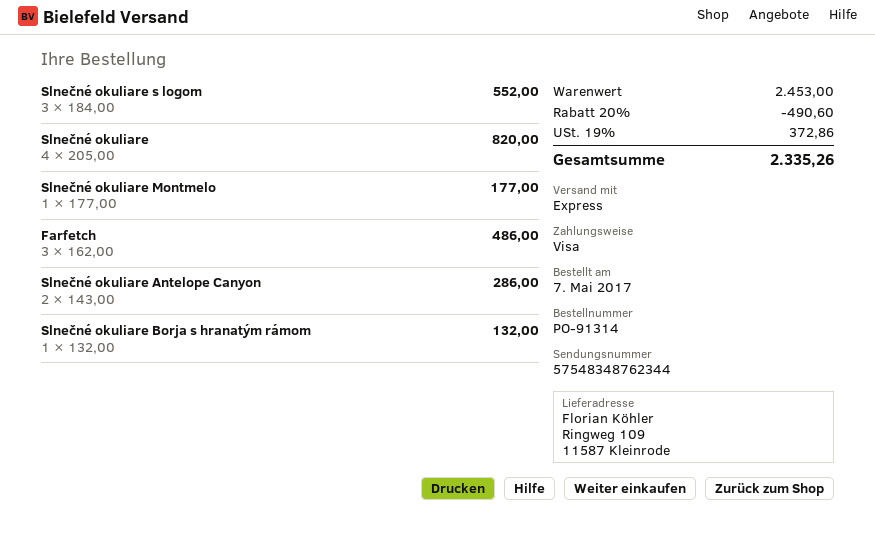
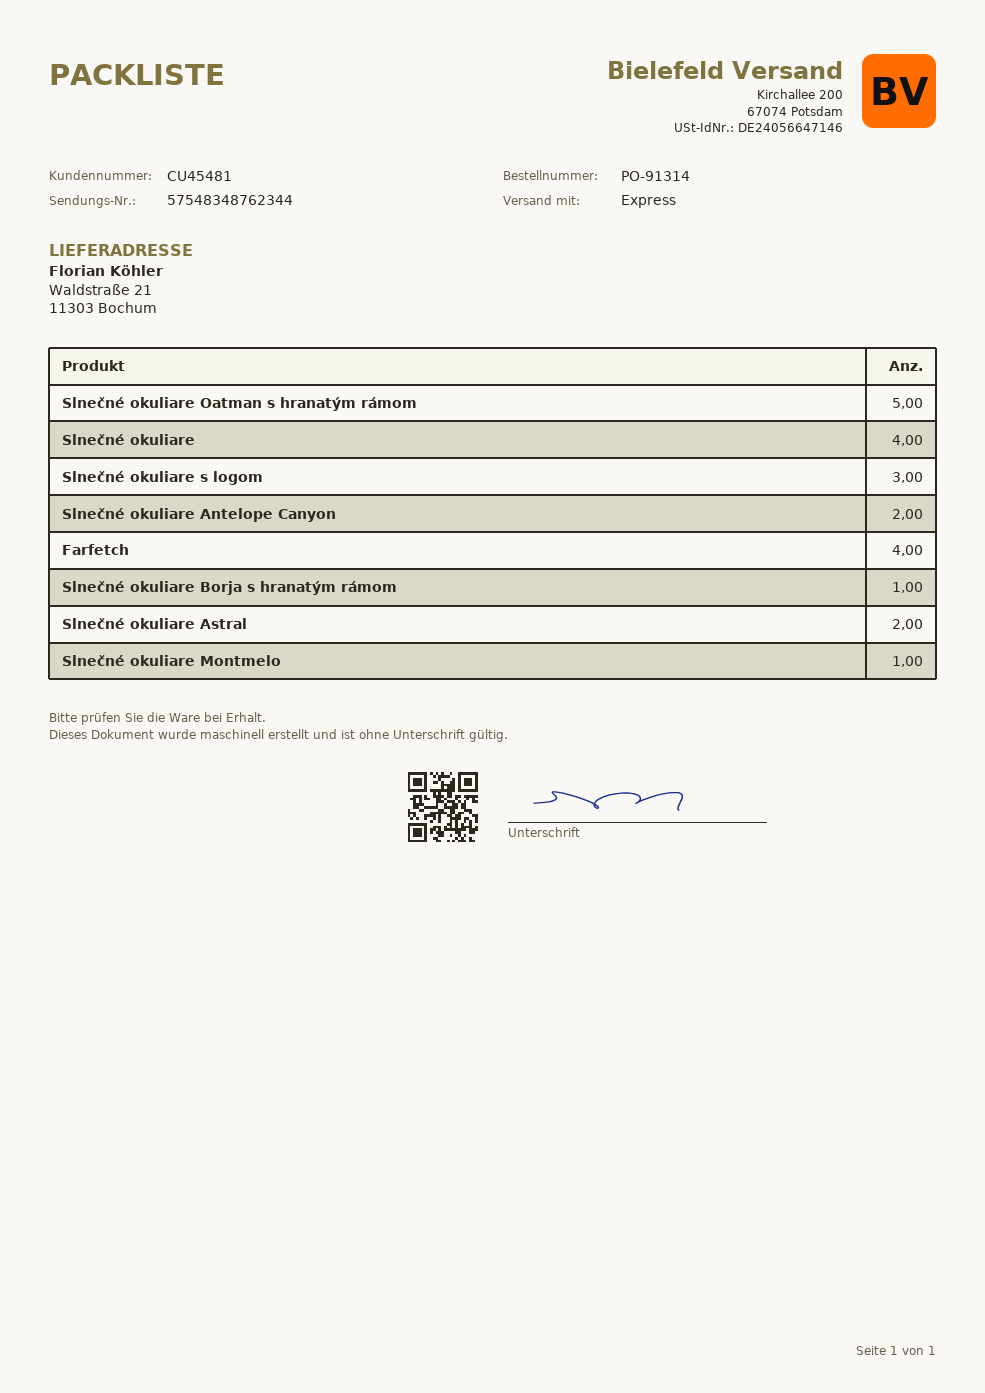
ship to: Ringweg 109, 11587 Kleinrode -> Waldstraße 21, 11303 Bochum
Farfetch: 3 -> 4
Slnečné okuliare Oatman s hranatým rámom: none -> 5
Slnečné okuliare Astral: none -> 2

